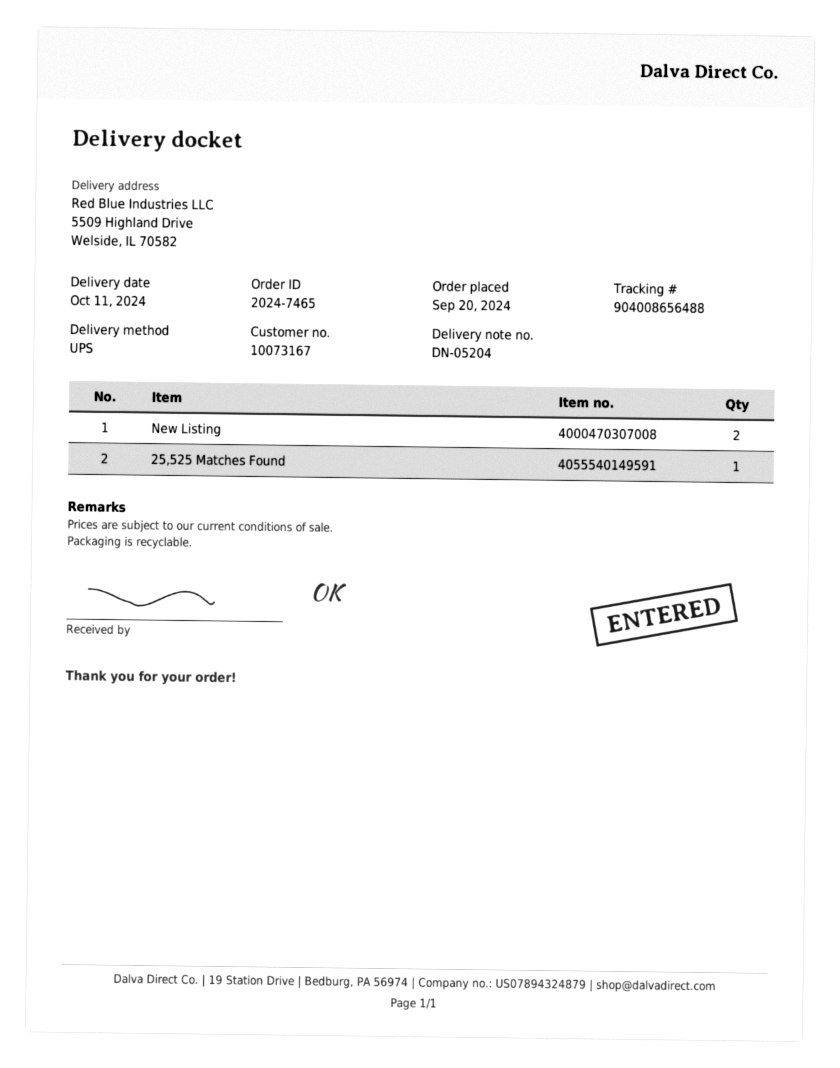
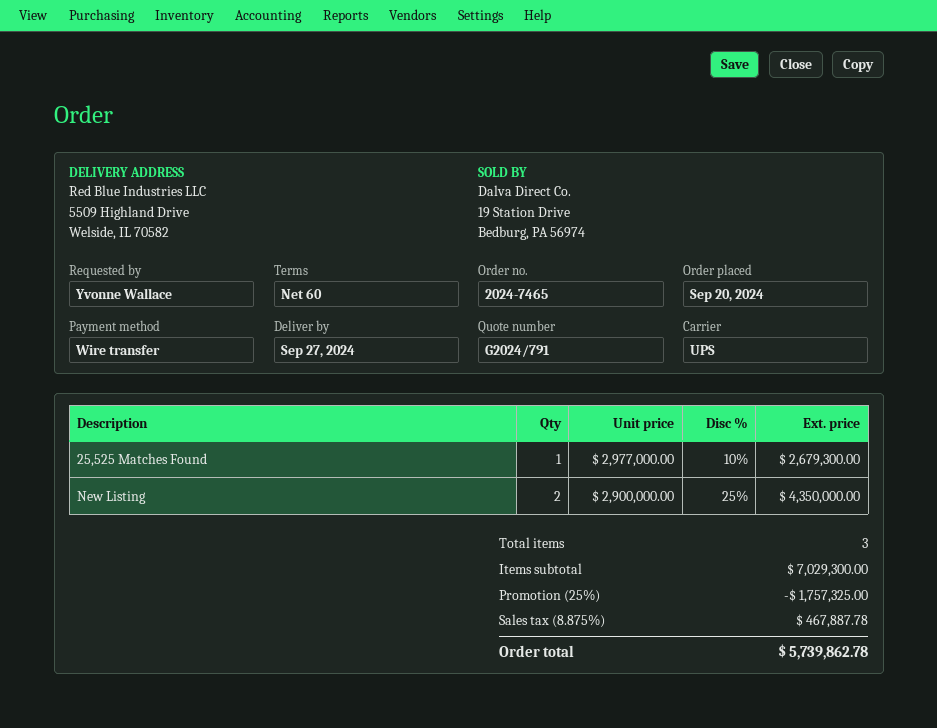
delivery date: 2024-10-11 -> 2024-09-27

